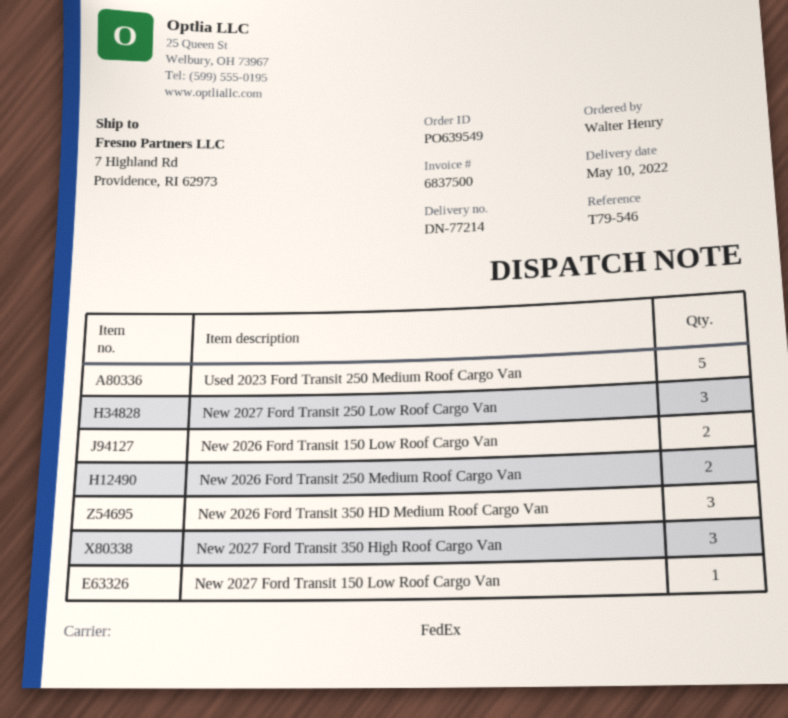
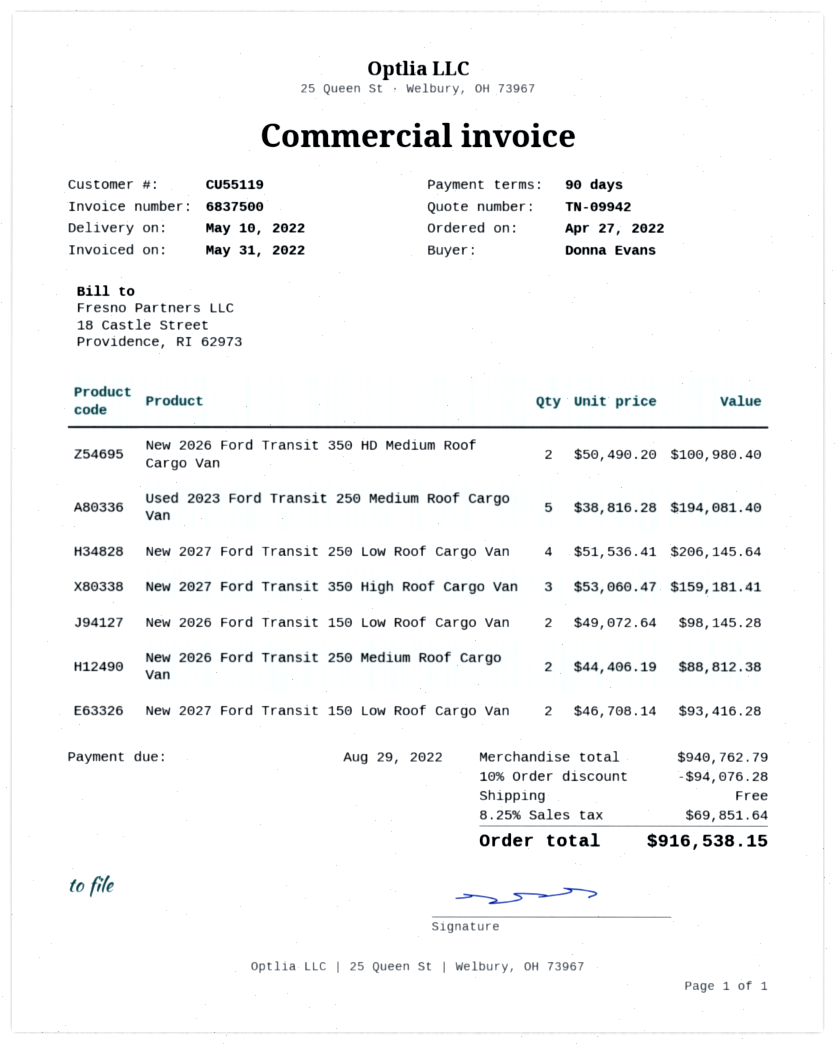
ordered by: Walter Henry -> Donna Evans
New 2027 Ford Transit 250 Low Roof Cargo Van: 3 -> 4
New 2026 Ford Transit 350 HD Medium Roof Cargo Van: 3 -> 2
New 2027 Ford Transit 150 Low Roof Cargo Van: 1 -> 2

